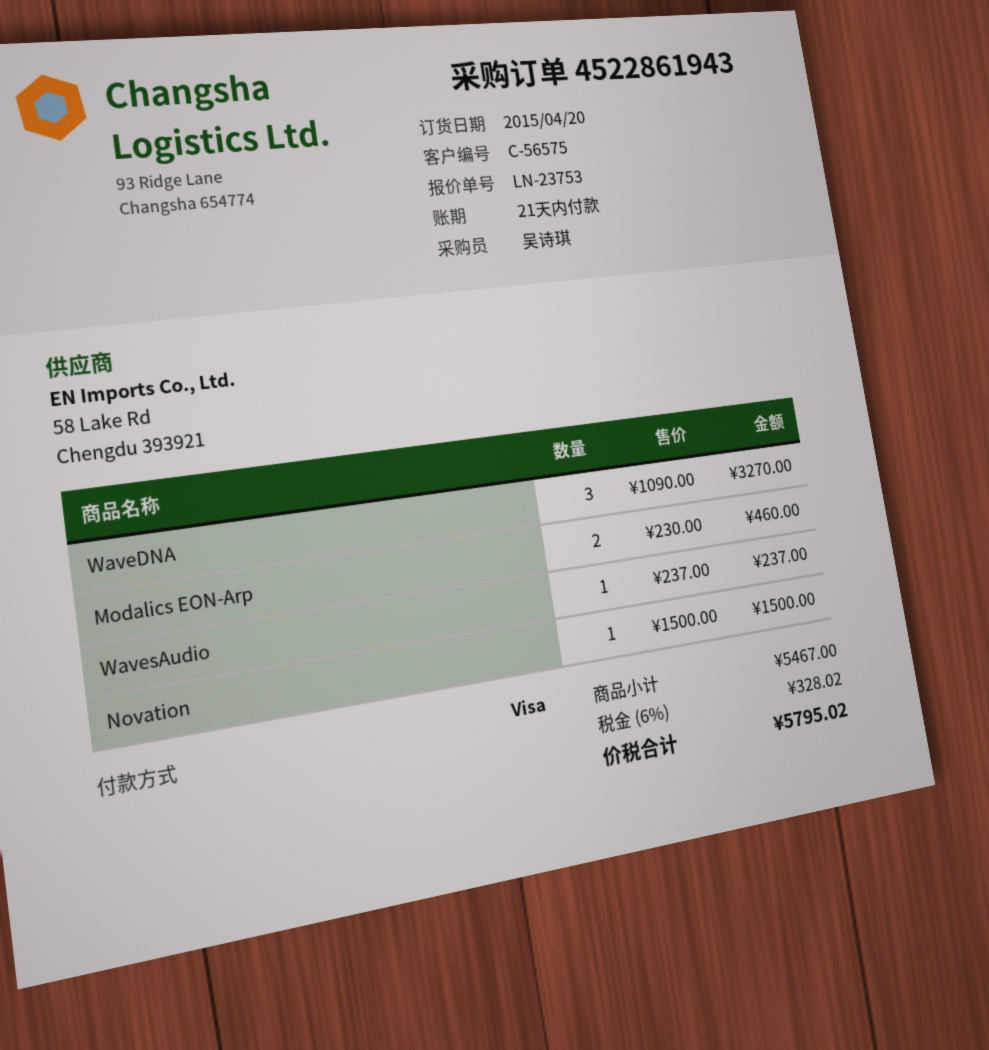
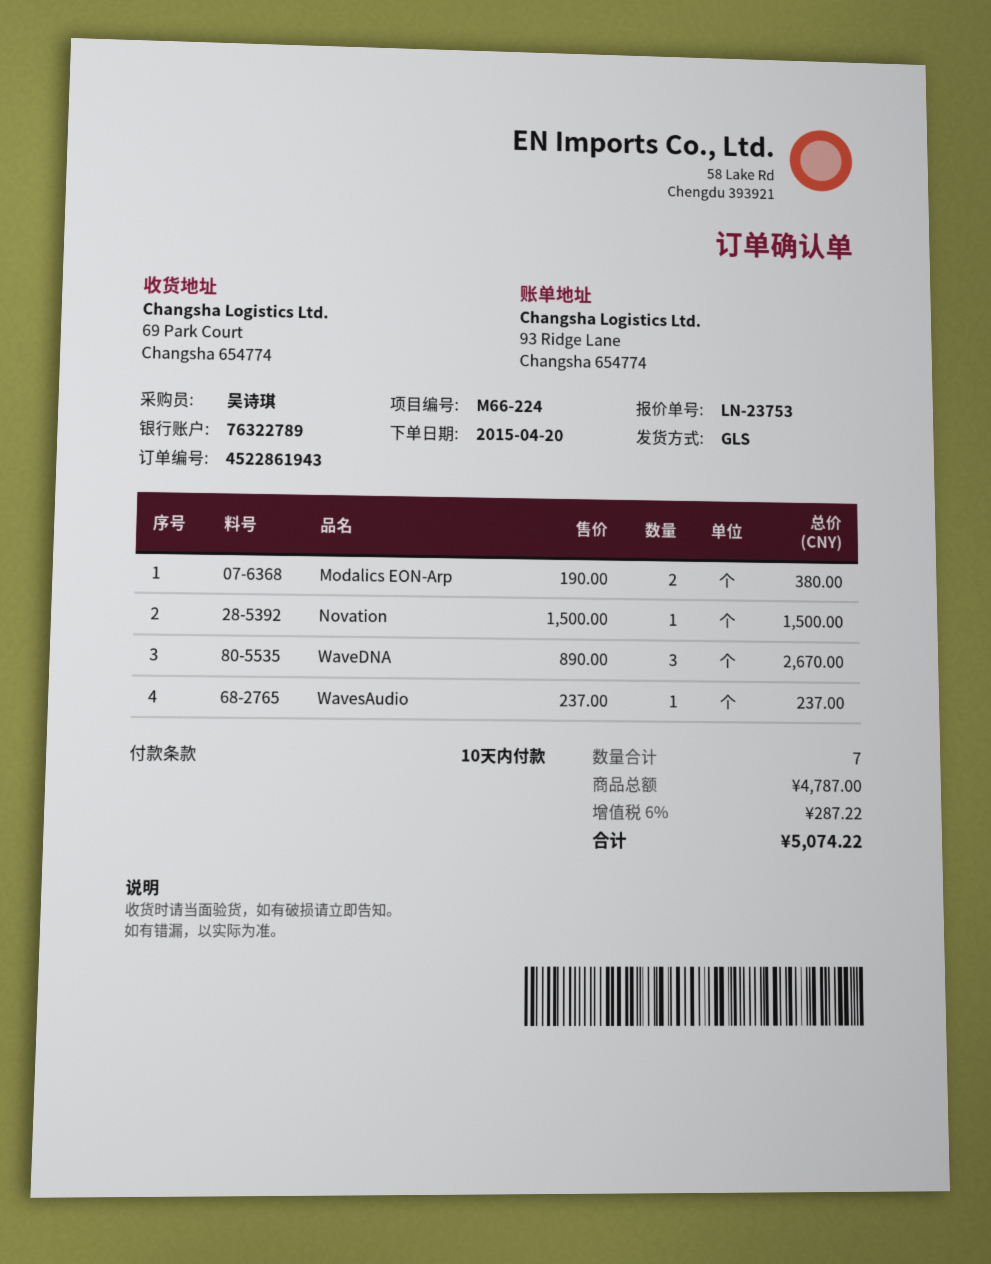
payment terms: 21 days -> 10 days
WaveDNA: 3 x 1090.00 = 3270.00 -> 3 x 890.00 = 2670.00
Modalics EON-Arp: 2 x 230.00 = 460.00 -> 2 x 190.00 = 380.00
subtotal: 5467.00 -> 4787.00
tax: 6% = 328.02 -> 6% = 287.22
total: 5795.02 -> 5074.22

